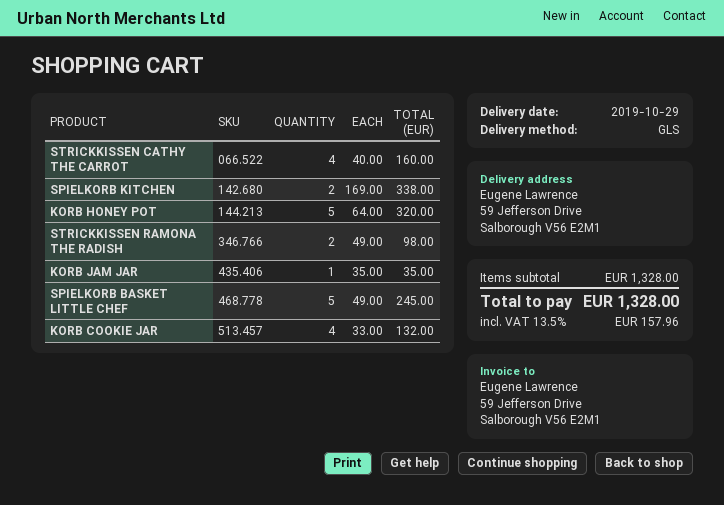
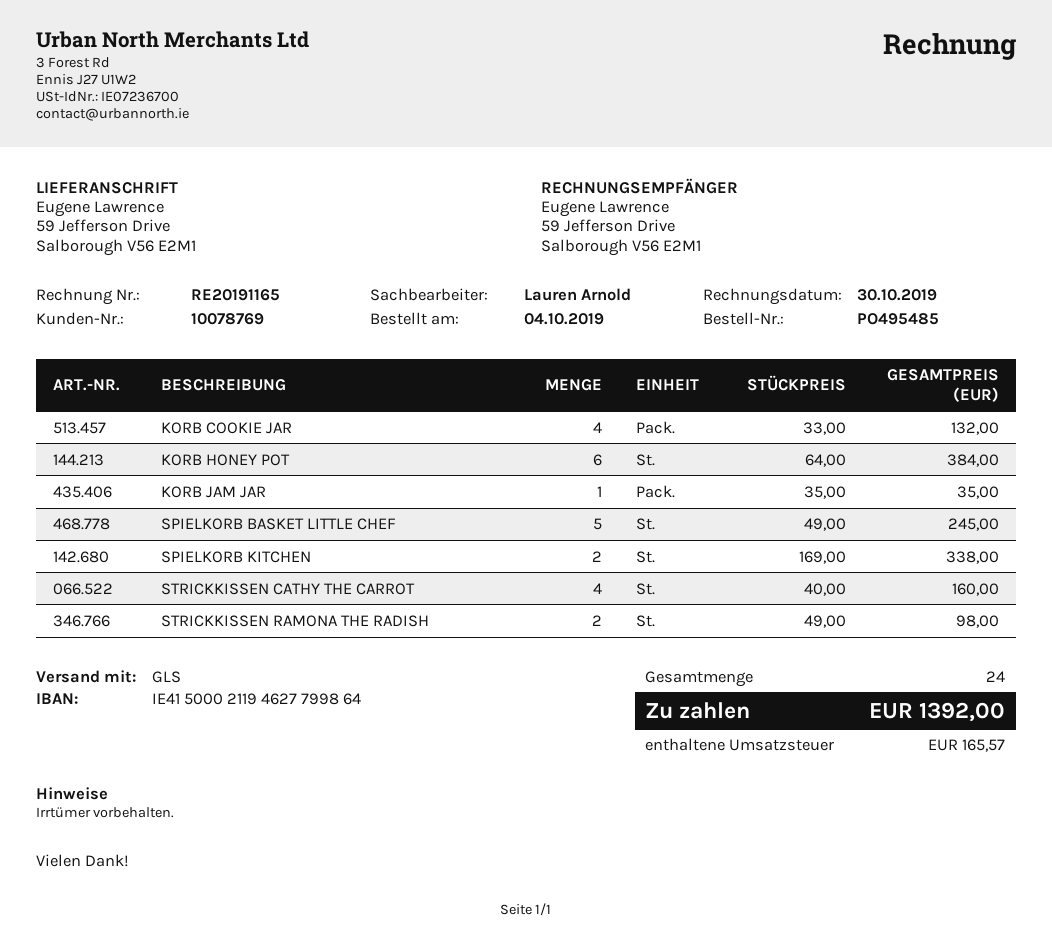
KORB HONEY POT: 5 x 64.00 = 320.00 -> 6 x 64.00 = 384.00
tax: 157.96 -> 165.57
total: 1328.00 -> 1392.00

